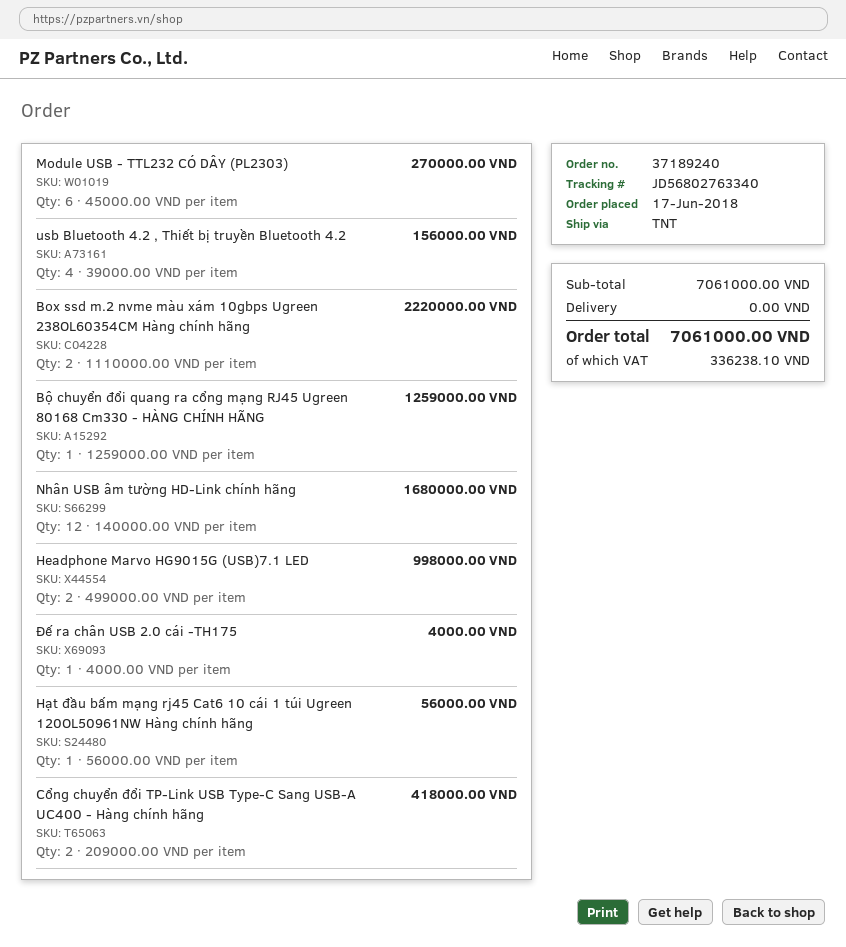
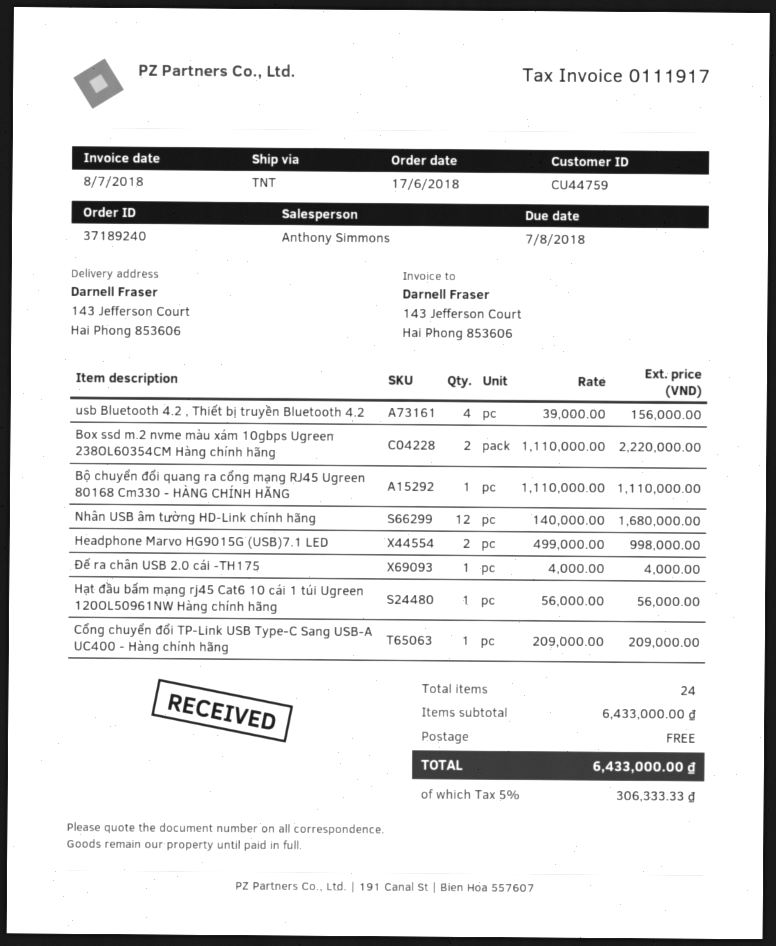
Module USB - TTL232 CÓ DÂY (PL2303): 6 x 45000.00 = 270000.00 -> none
Bộ chuyển đổi quang ra cổng mạng RJ45 Ugreen 80168 Cm330 - HÀNG CHÍNH HÃNG: 1 x 1259000.00 = 1259000.00 -> 1 x 1110000.00 = 1110000.00
Cổng chuyển đổi TP-Link USB Type-C Sang USB-A UC400 - Hàng chính hãng: 2 x 209000.00 = 418000.00 -> 1 x 209000.00 = 209000.00
subtotal: 7061000.00 -> 6433000.00
tax: 336238.10 -> 306333.33
total: 7061000.00 -> 6433000.00

